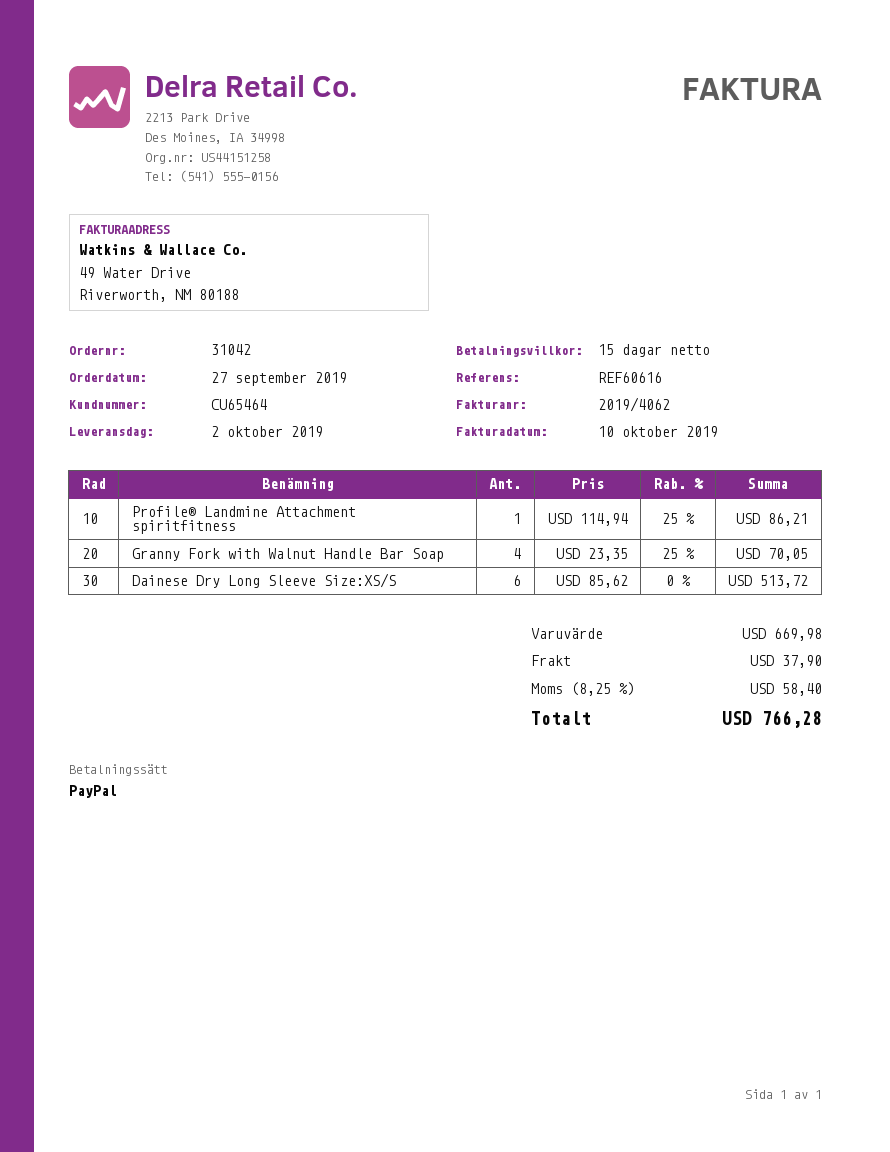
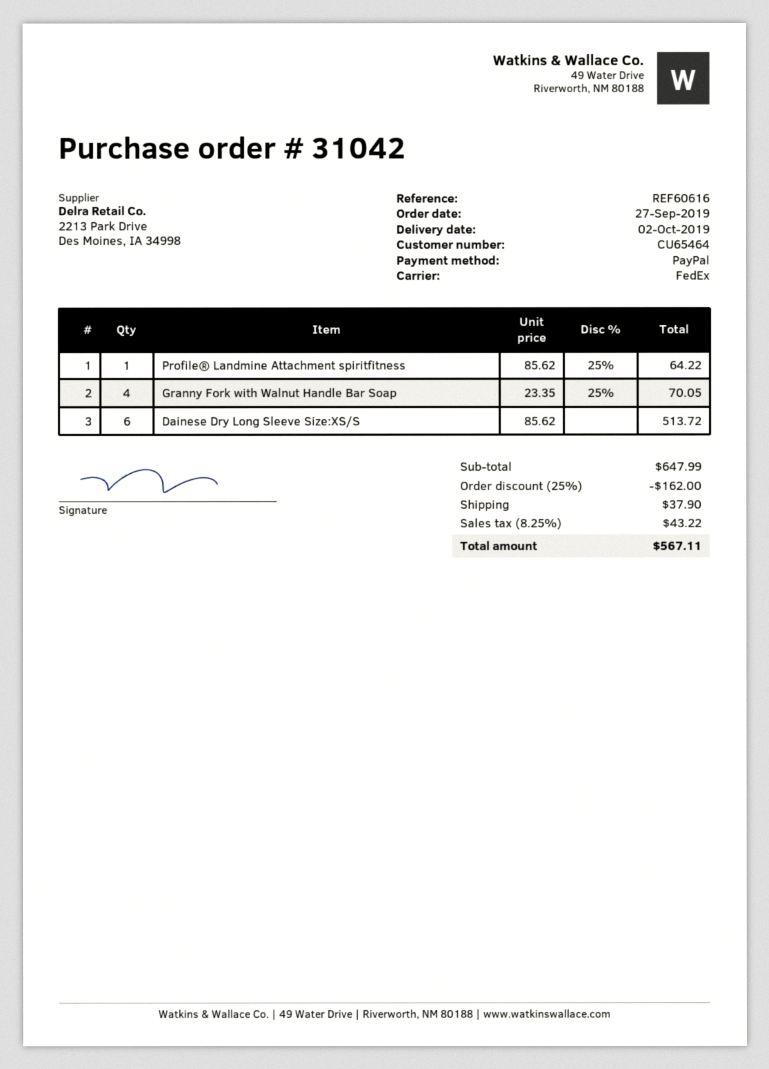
Profile® Landmine Attachment spiritfitness: 1 x 114.94 - 25% = 86.21 -> 1 x 85.62 - 25% = 64.22
subtotal: 669.98 -> 647.99
discount: none -> 25% = 162.00
tax: 8.25% = 58.40 -> 8.25% = 43.22
total: 766.28 -> 567.11

